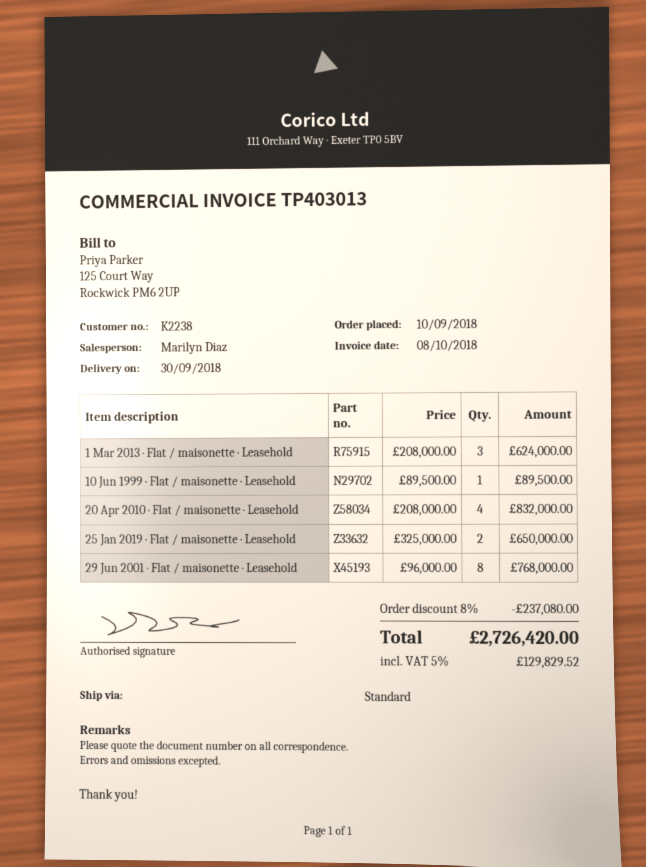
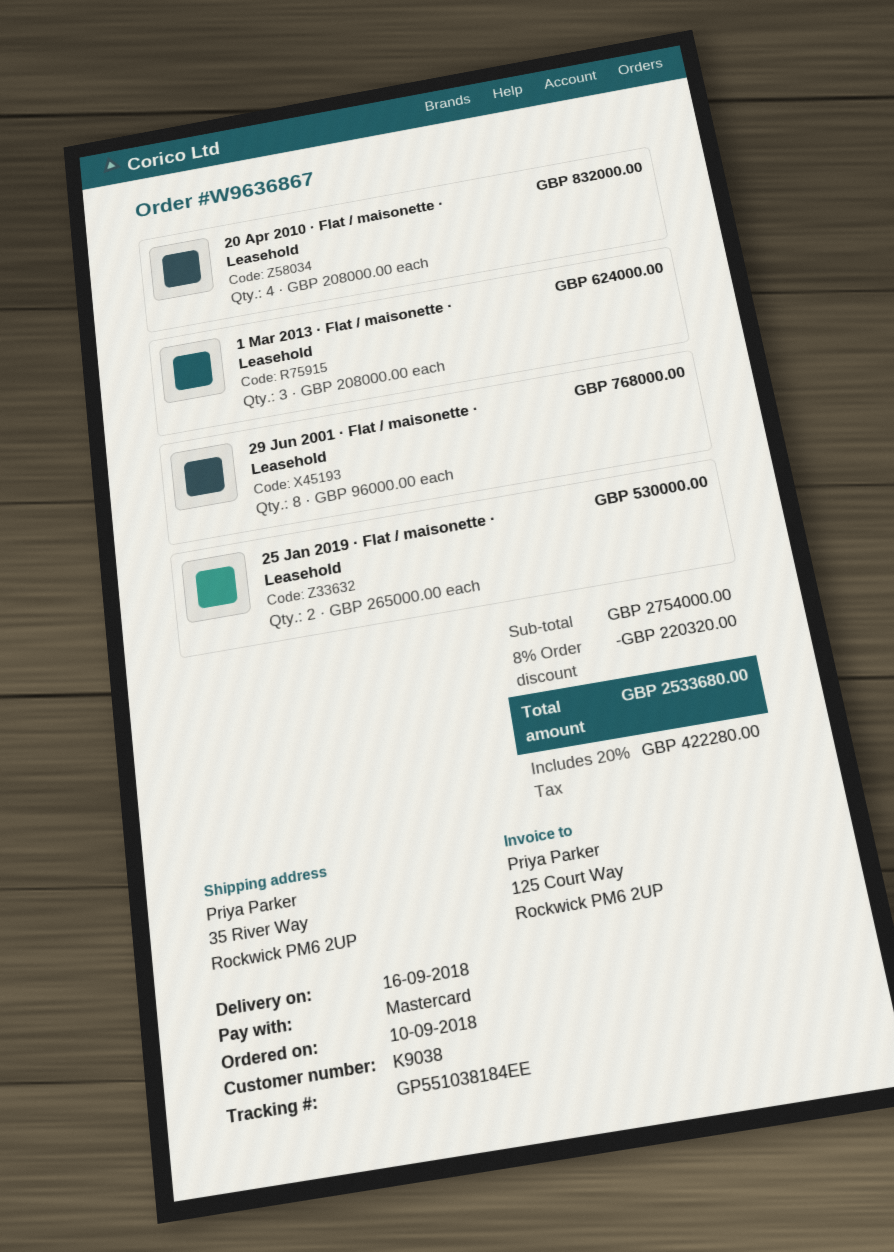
delivery date: 2018-09-30 -> 2018-09-16
customer number: K2238 -> K9038
10 Jun 1999 · Flat / maisonette · Leasehold: 1 x 89500.00 = 89500.00 -> none
25 Jan 2019 · Flat / maisonette · Leasehold: 2 x 325000.00 = 650000.00 -> 2 x 265000.00 = 530000.00
discount: 8% = 237080.00 -> 8% = 220320.00
tax: 5% = 129829.52 -> 20% = 422280.00
total: 2726420.00 -> 2533680.00

